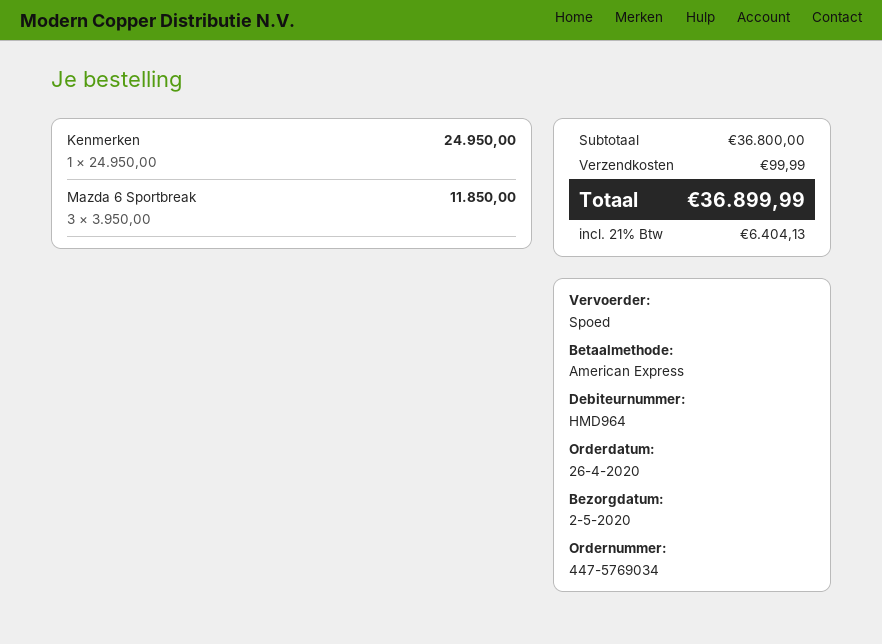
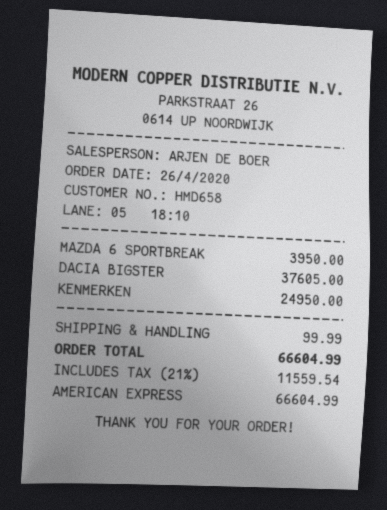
customer number: HMD964 -> HMD658
Mazda 6 Sportbreak: 3 x 3950.00 = 11850.00 -> 1 x 3950.00 = 3950.00
DACIA BIGSTER: none -> 1 x 37605.00 = 37605.00
tax: 21% = 6404.13 -> 21% = 11559.54
total: 36899.99 -> 66604.99

